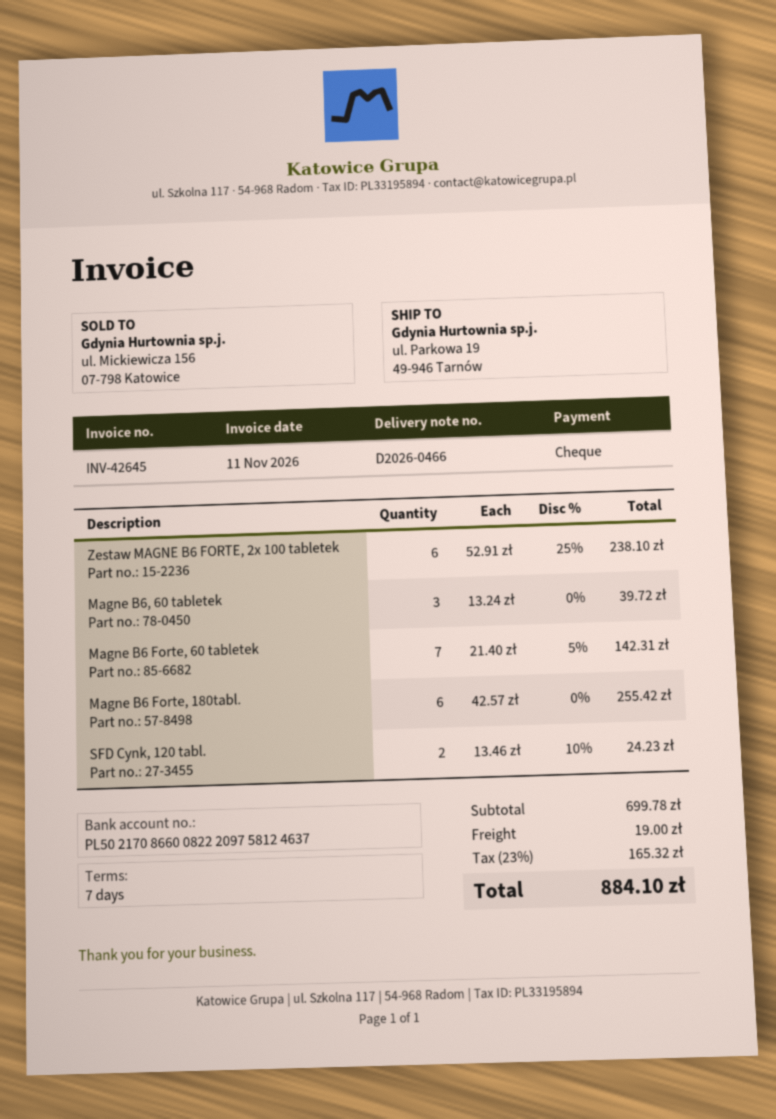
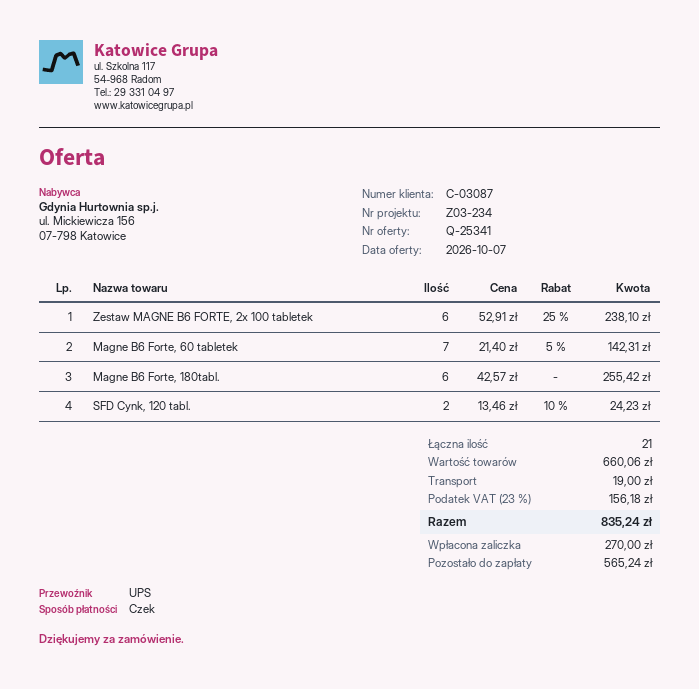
Magne B6, 60 tabletek: 3 x 13.24 = 39.72 -> none
subtotal: 699.78 -> 660.06
tax: 23% = 165.32 -> 23% = 156.18
total: 884.10 -> 835.24

